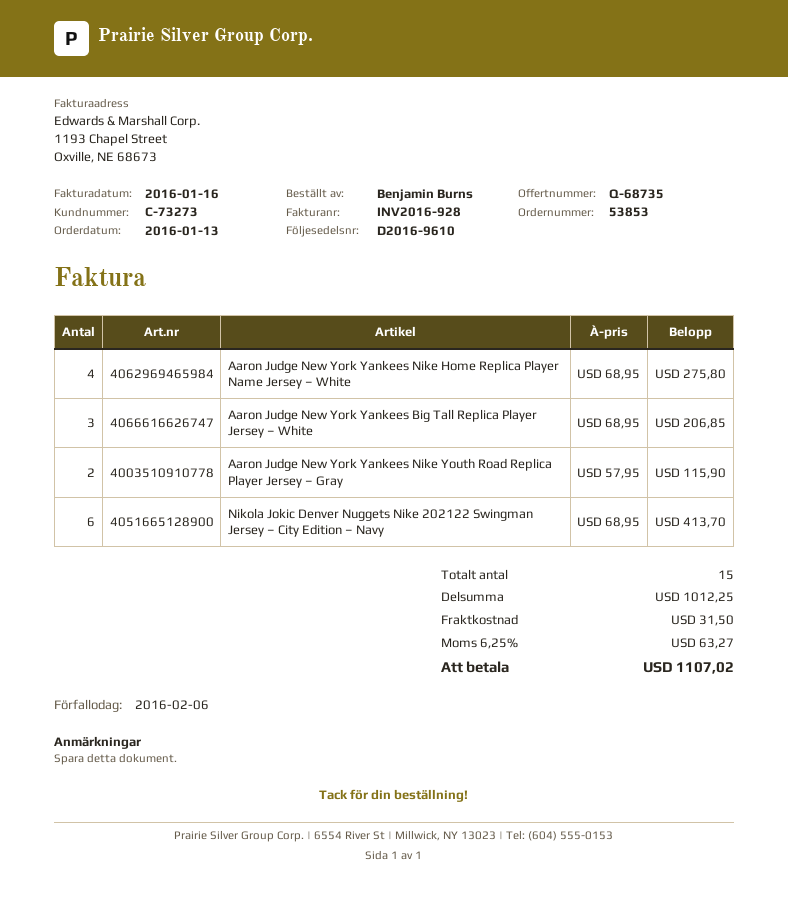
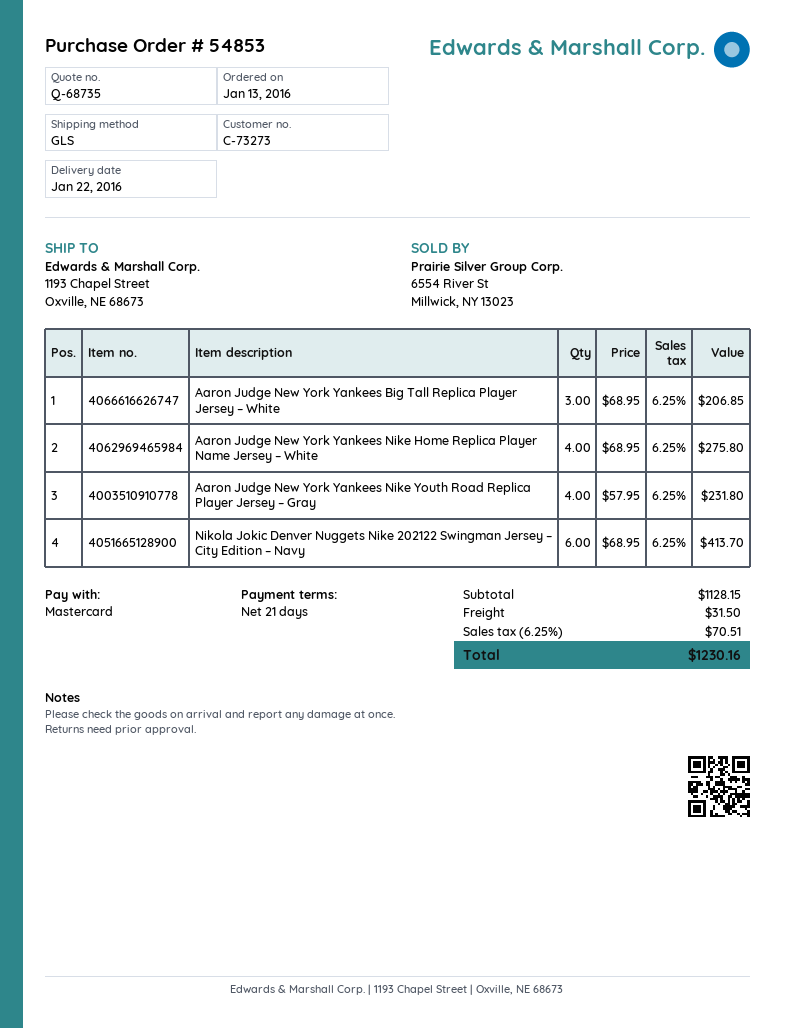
order number: 53853 -> 54853
Aaron Judge New York Yankees Nike Youth Road Replica Player Jersey – Gray: 2 x 57.95 = 115.90 -> 4 x 57.95 = 231.80
subtotal: 1012.25 -> 1128.15
tax: 6.25% = 63.27 -> 6.25% = 70.51
total: 1107.02 -> 1230.16

